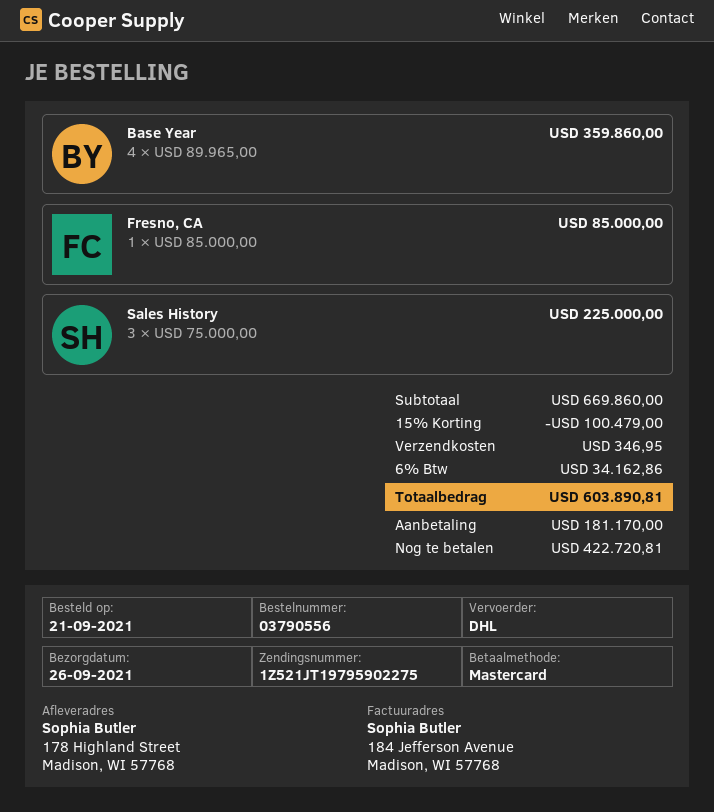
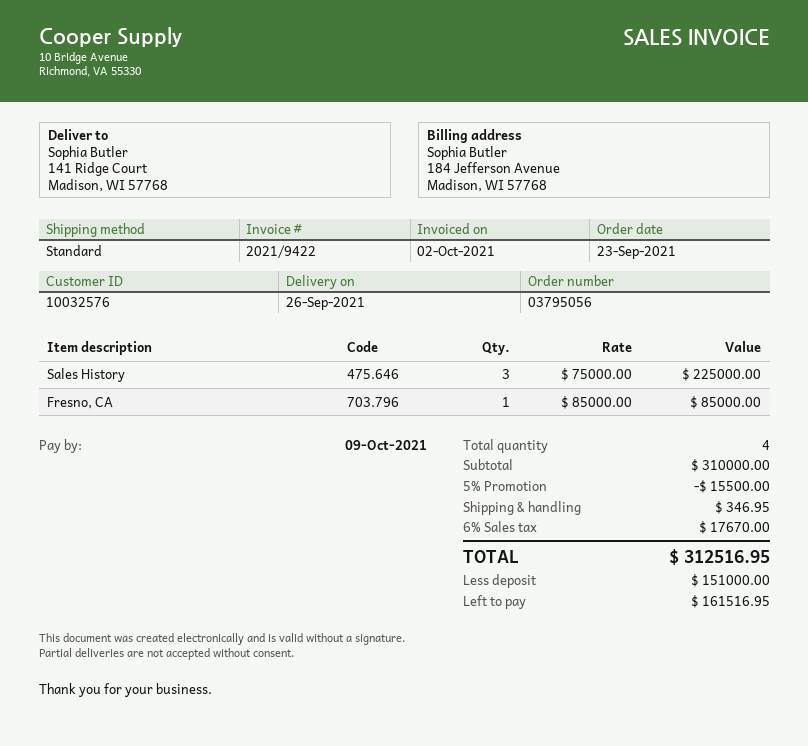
order number: 03790556 -> 03795056
order date: 2021-09-21 -> 2021-09-23
shipping method: DHL -> standard
ship to: 178 Highland Street, Madison, WI 57768 -> 141 Ridge Court, Madison, WI 57768
Base Year: 4 x 89965.00 = 359860.00 -> none
subtotal: 669860.00 -> 310000.00
discount: 15% = 100479.00 -> 5% = 15500.00
tax: 6% = 34162.86 -> 6% = 17670.00
total: 603890.81 -> 312516.95
deposit: 181170.00 -> 151000.00
balance: 422720.81 -> 161516.95

